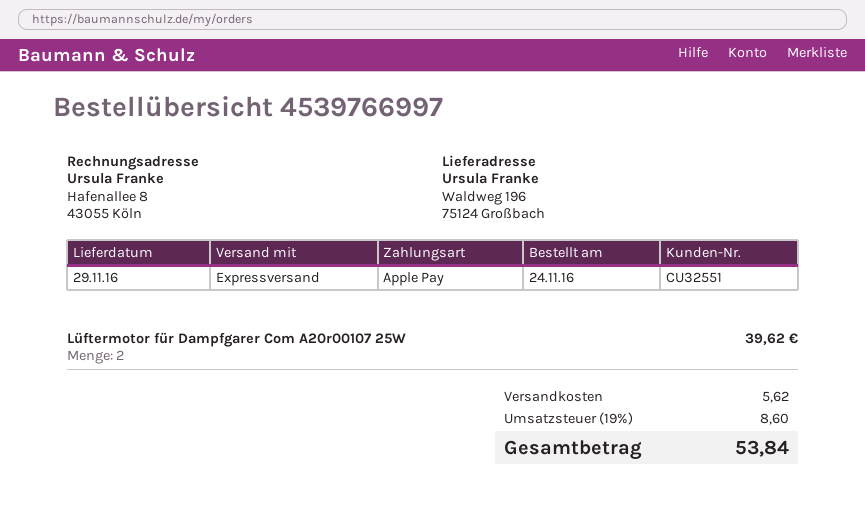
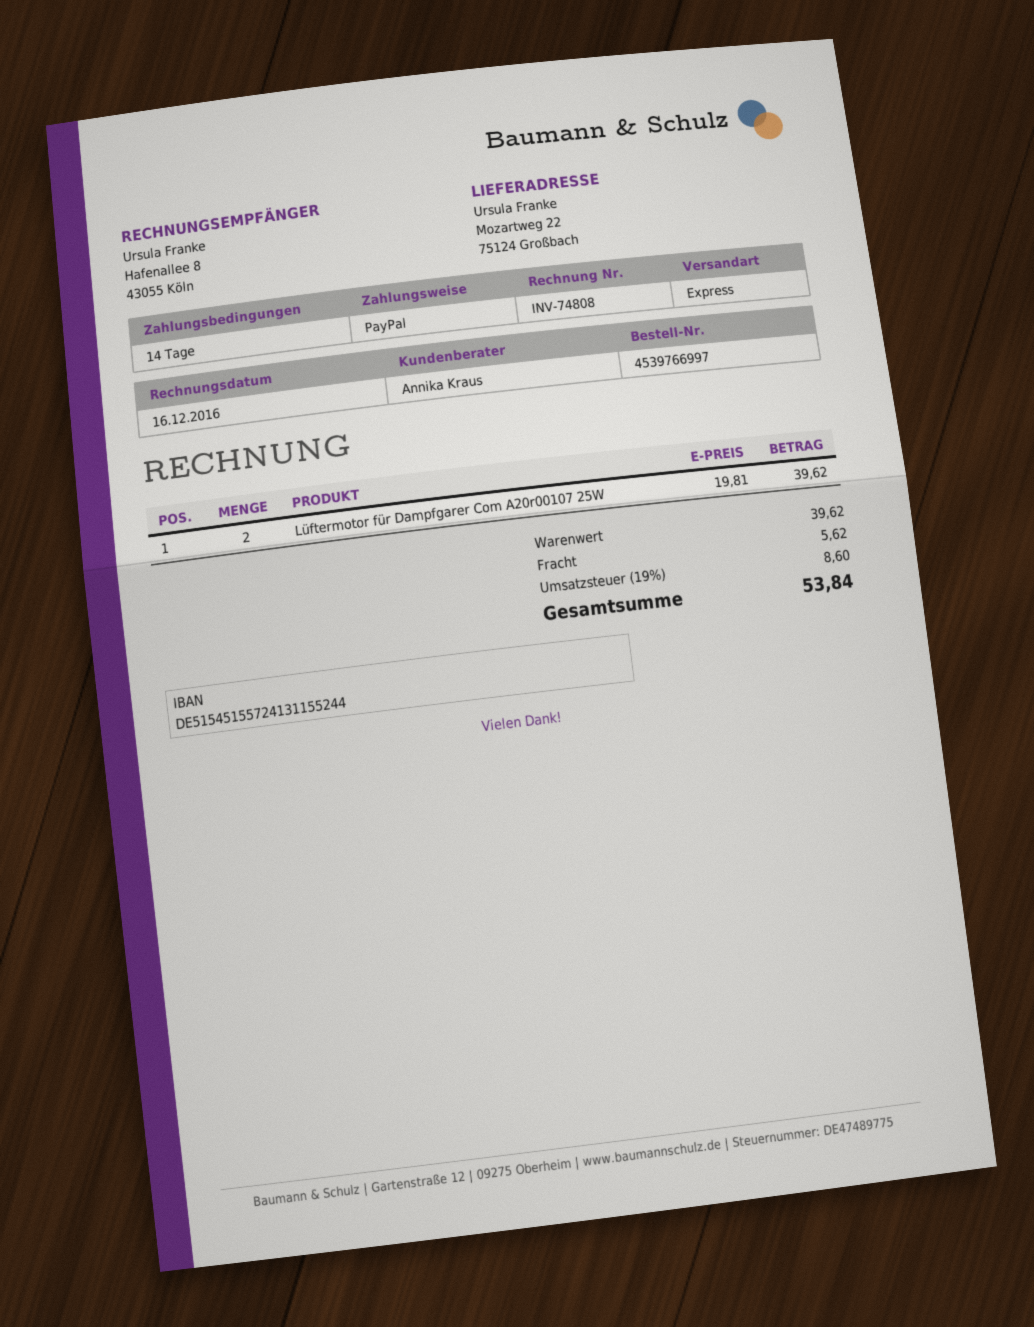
payment method: Apple Pay -> PayPal
ship to: Waldweg 196, 75124 Großbach -> Mozartweg 22, 75124 Großbach

